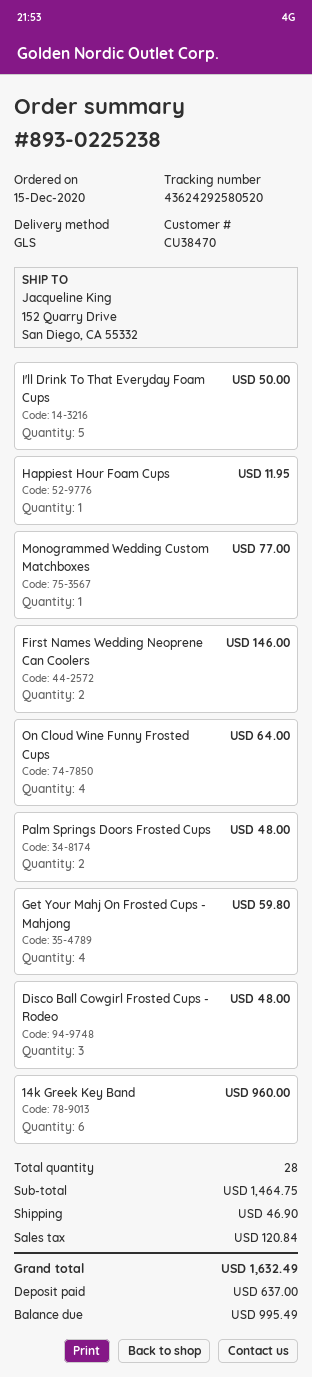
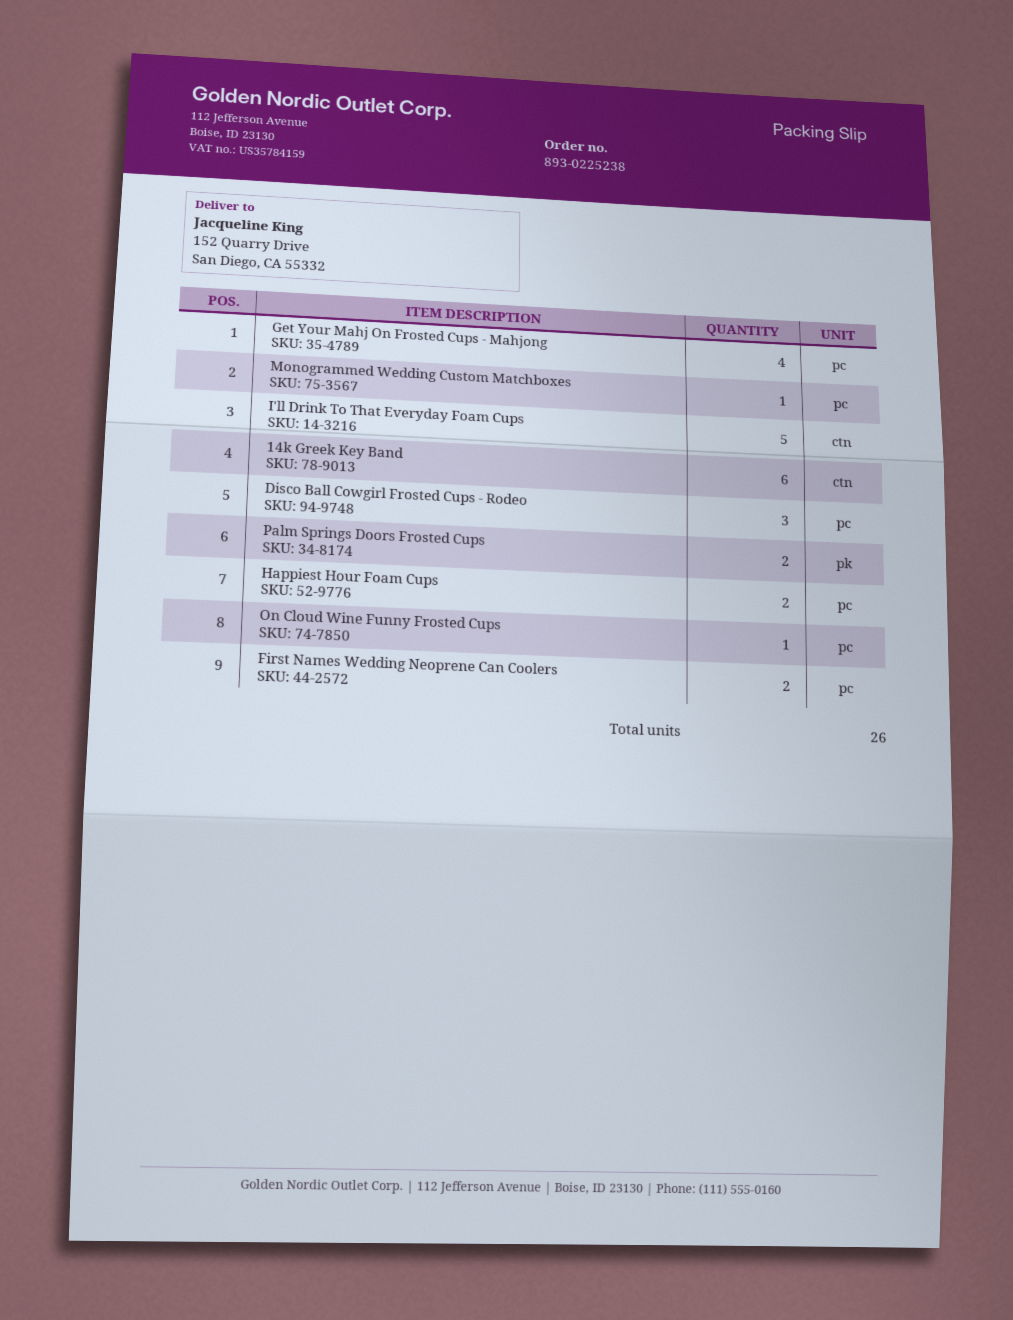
Happiest Hour Foam Cups: 1 -> 2
On Cloud Wine Funny Frosted Cups: 4 -> 1
total quantity: 28 -> 26

